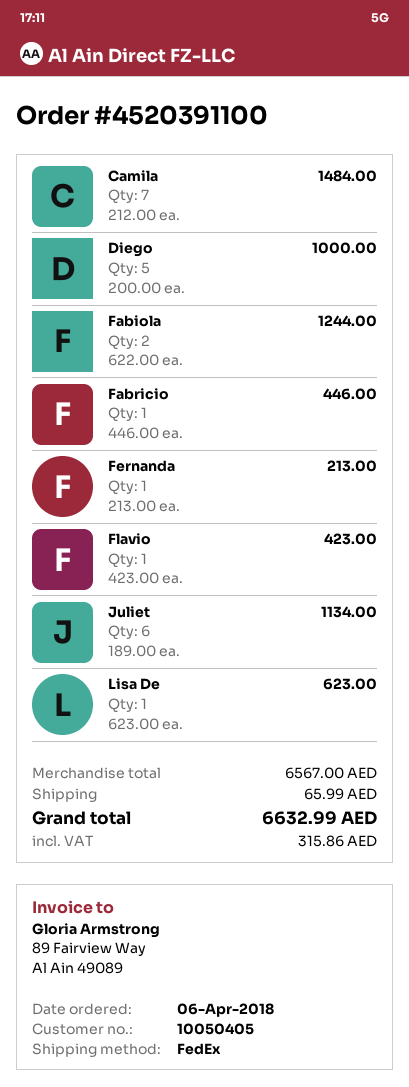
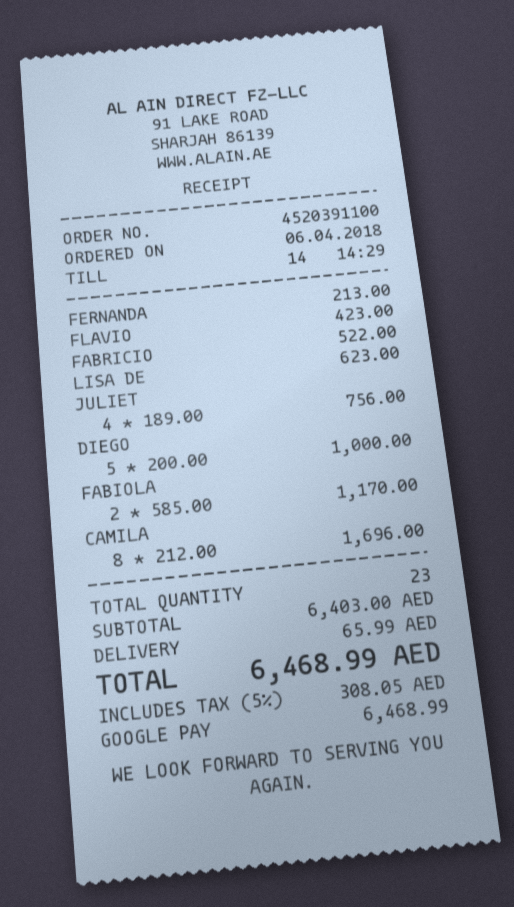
Camila: 7 x 212.00 = 1484.00 -> 8 x 212.00 = 1696.00
Fabiola: 2 x 622.00 = 1244.00 -> 2 x 585.00 = 1170.00
Fabricio: 1 x 446.00 = 446.00 -> 1 x 522.00 = 522.00
Juliet: 6 x 189.00 = 1134.00 -> 4 x 189.00 = 756.00
subtotal: 6567.00 -> 6403.00
tax: 315.86 -> 308.05
total: 6632.99 -> 6468.99

